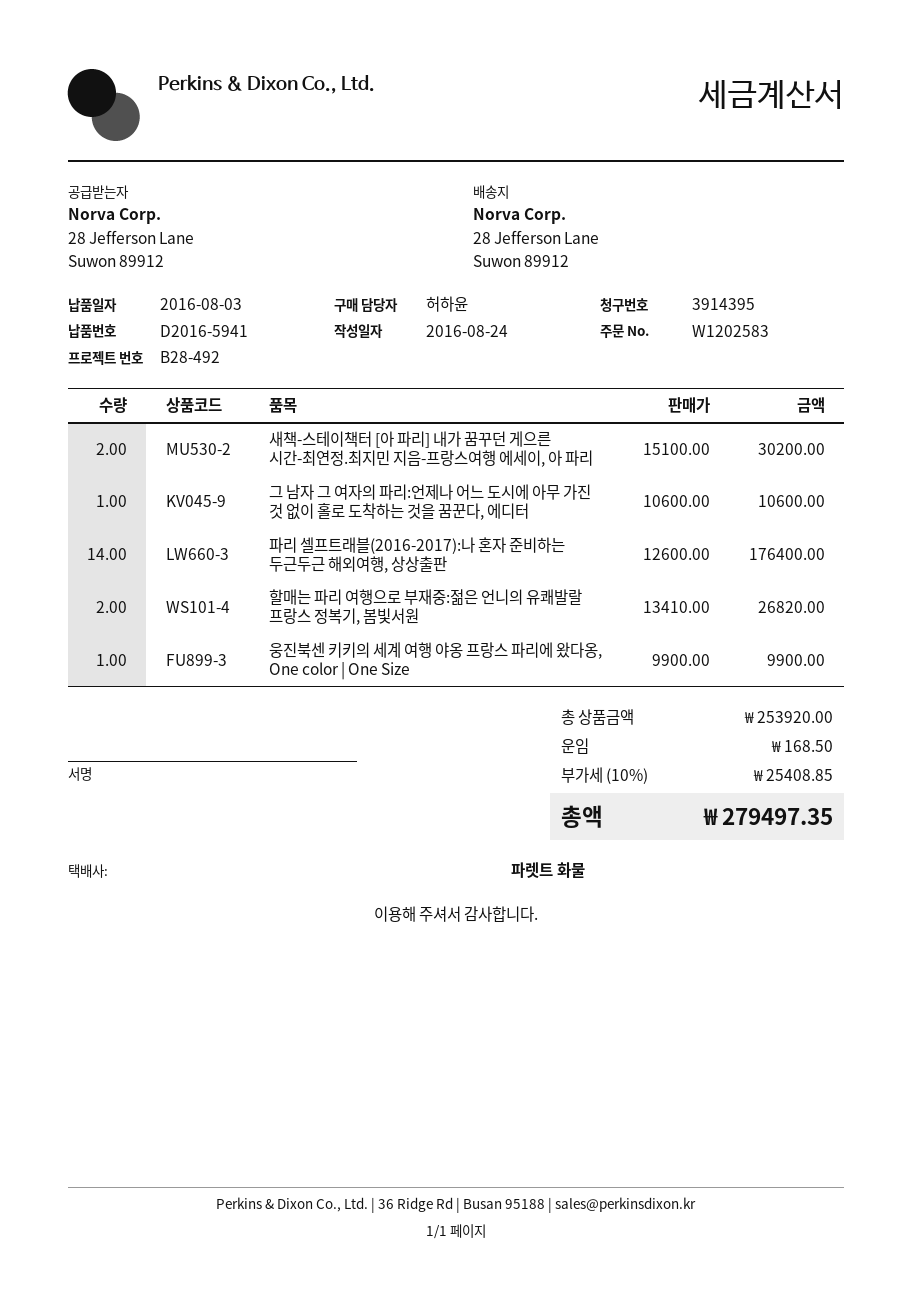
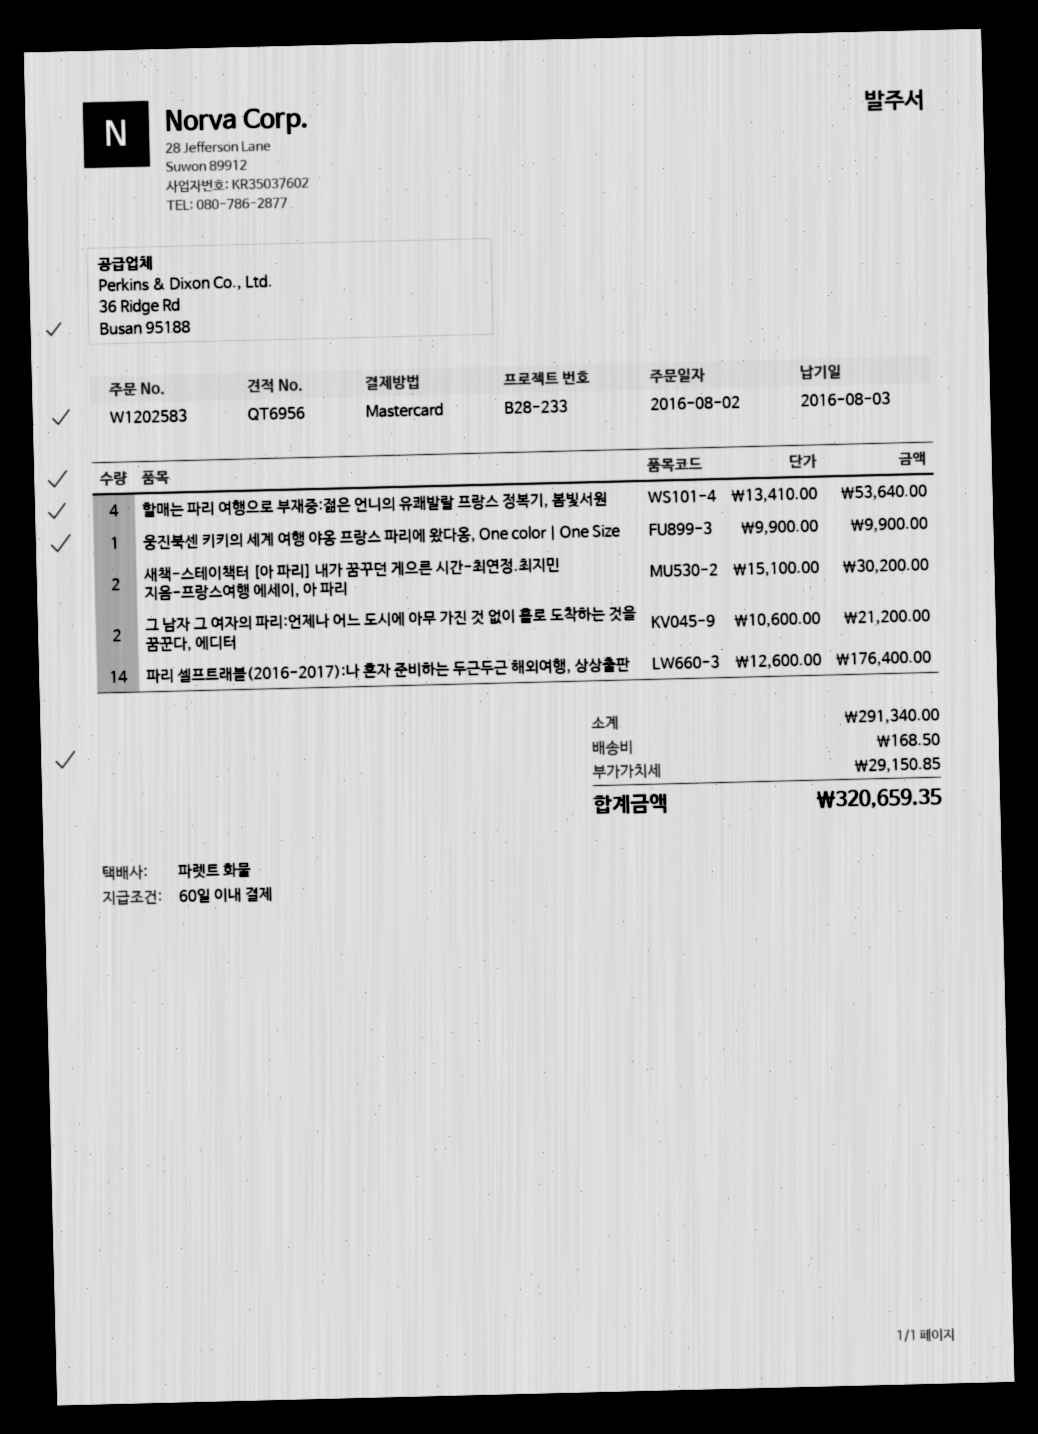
reference: B28-492 -> B28-233
그 남자 그 여자의 파리:언제나 어느 도시에 아무 가진 것 없이 홀로 도착하는 것을 꿈꾼다, 에디터: 1 x 10600.00 = 10600.00 -> 2 x 10600.00 = 21200.00
할매는 파리 여행으로 부재중:젊은 언니의 유쾌발랄 프랑스 정복기, 봄빛서원: 2 x 13410.00 = 26820.00 -> 4 x 13410.00 = 53640.00
subtotal: 253920.00 -> 291340.00
tax: 25408.85 -> 29150.85
total: 279497.35 -> 320659.35

